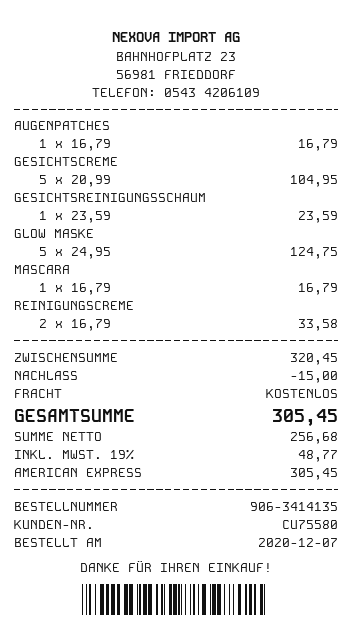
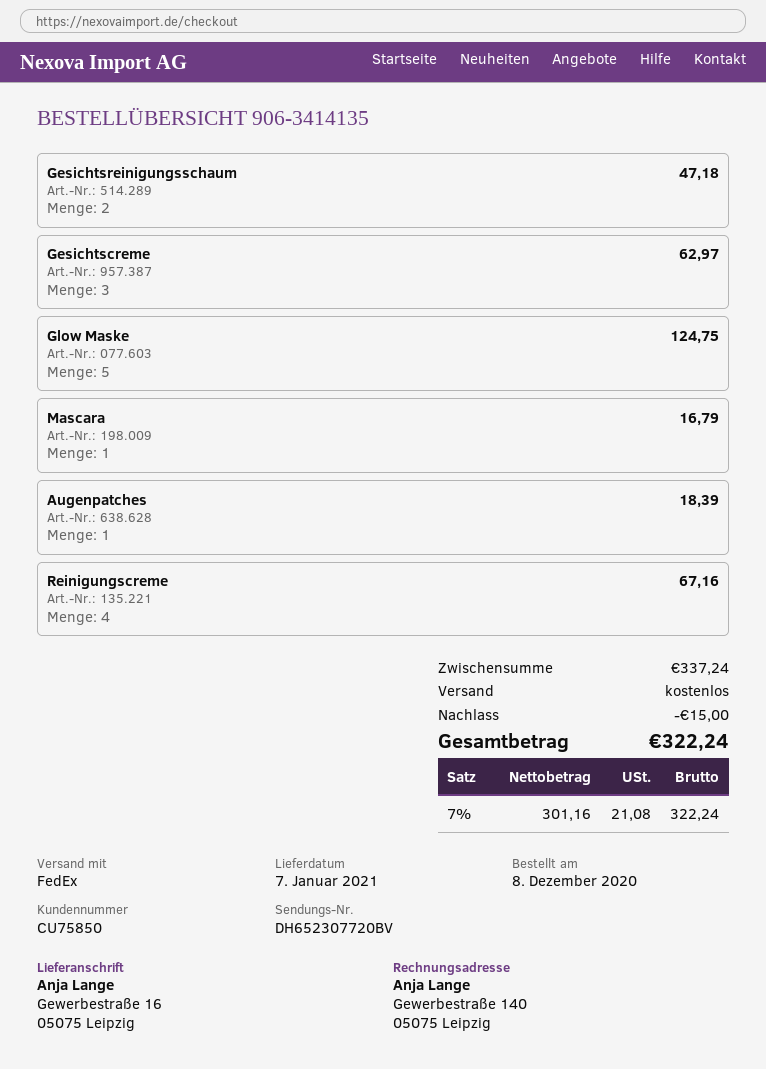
order date: 2020-12-07 -> 2020-12-08
customer number: CU75580 -> CU75850
AUGENPATCHES: 1 for 16.79 -> 1 for 18.39
GESICHTSCREME: 5 for 104.95 -> 3 for 62.97
GESICHTSREINIGUNGSSCHAUM: 1 for 23.59 -> 2 for 47.18
REINIGUNGSCREME: 2 for 33.58 -> 4 for 67.16
subtotal: 320.45 -> 337.24
net: 256.68 -> 301.16
tax: 19% = 48.77 -> 7% = 21.08
total: 305.45 -> 322.24

